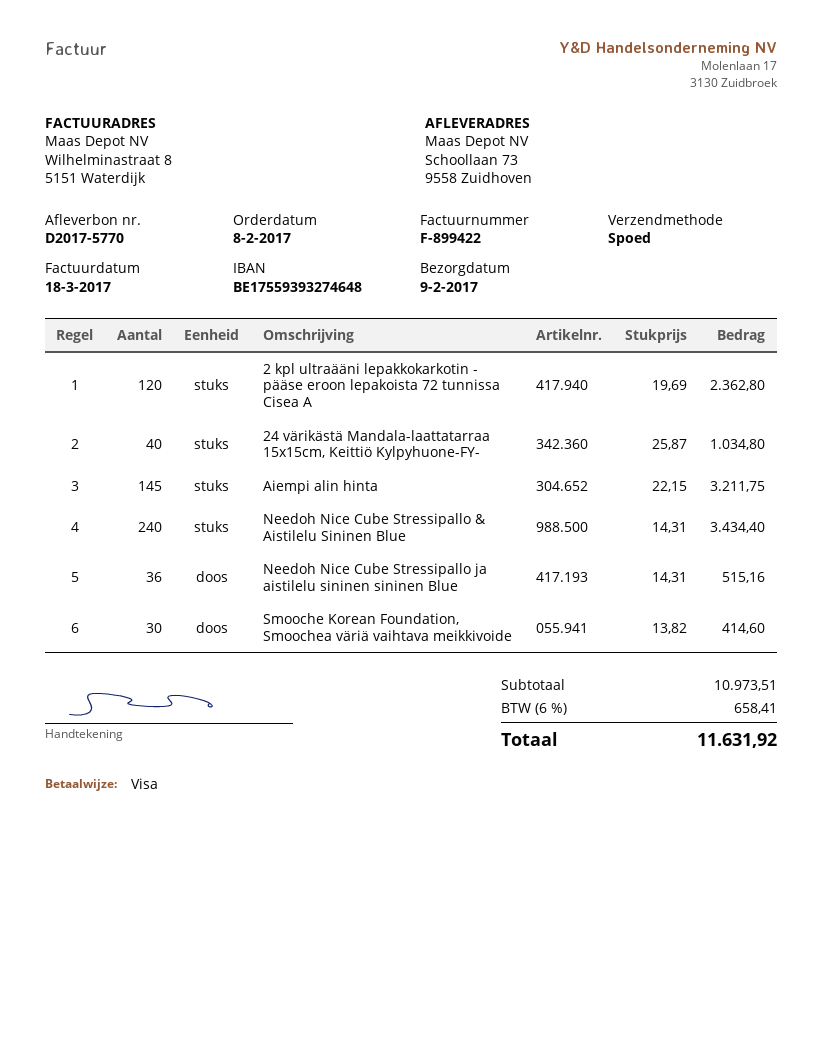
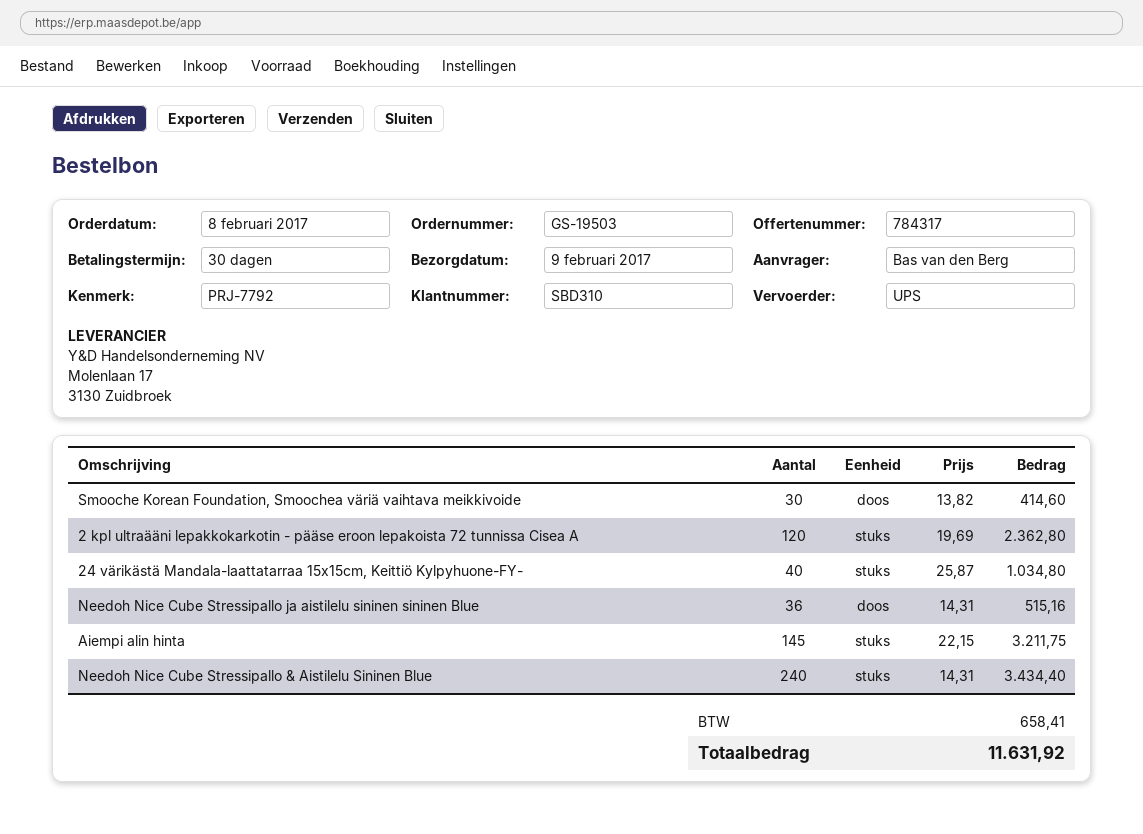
shipping method: express -> UPS

